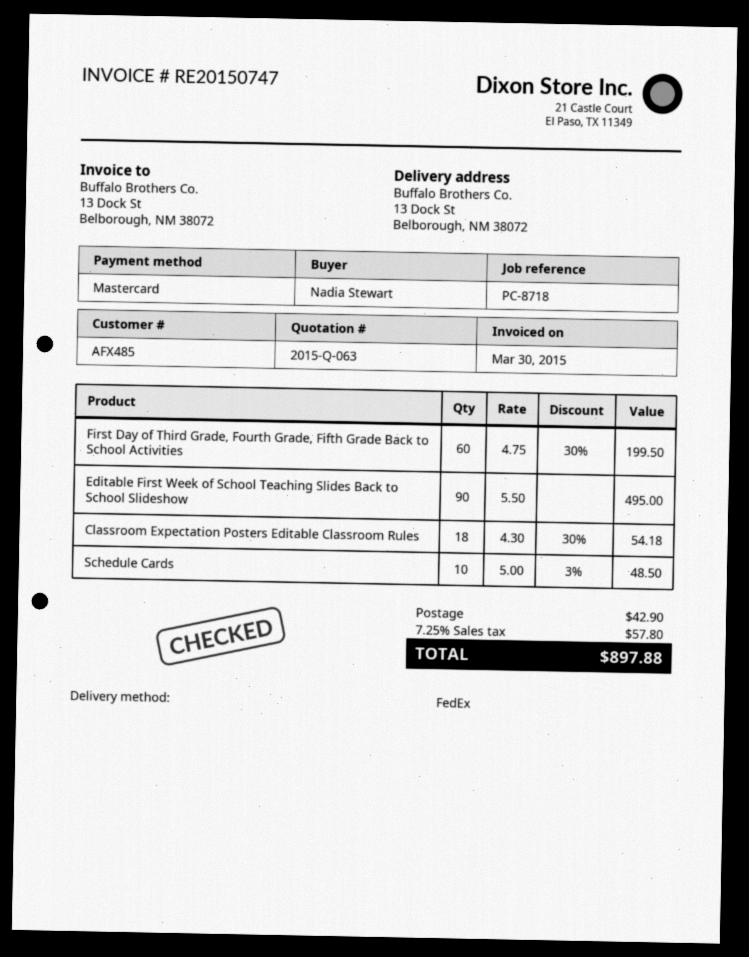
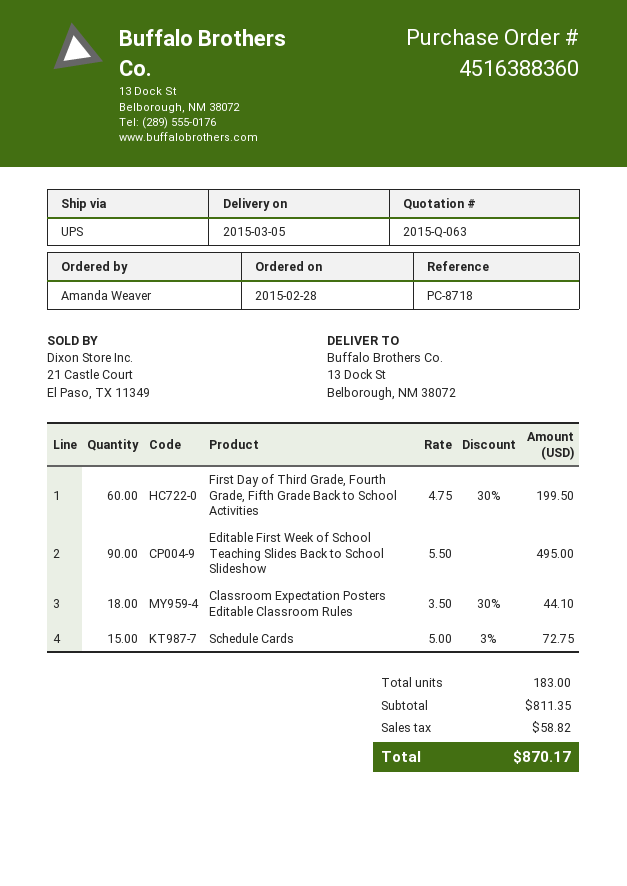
ordered by: Nadia Stewart -> Amanda Weaver
shipping method: FedEx -> UPS
Classroom Expectation Posters Editable Classroom Rules: 18 x 4.30 - 30% = 54.18 -> 18 x 3.50 - 30% = 44.10
Schedule Cards: 10 x 5.00 - 3% = 48.50 -> 15 x 5.00 - 3% = 72.75
shipping: 42.90 -> none
tax: 57.80 -> 58.82
total: 897.88 -> 870.17

